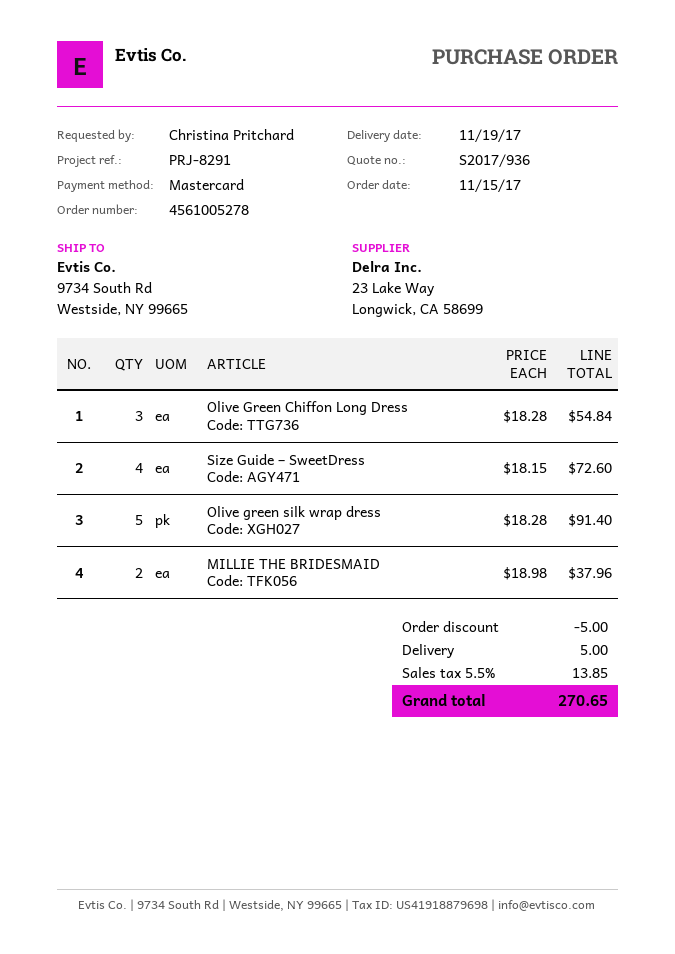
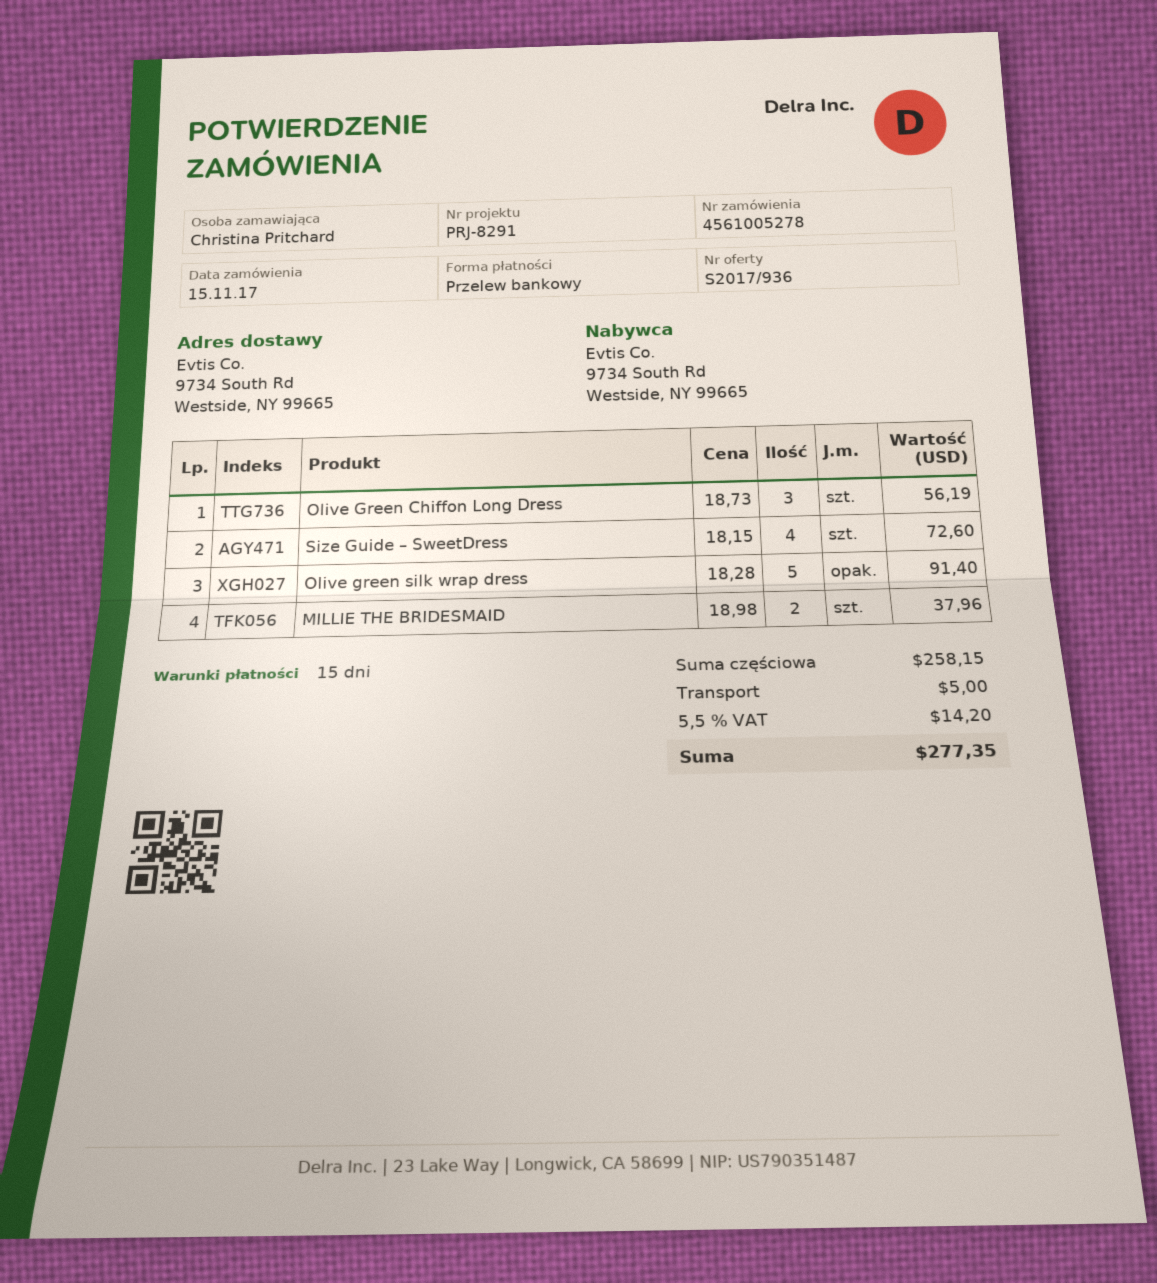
payment method: Mastercard -> bank transfer
Olive Green Chiffon Long Dress: 3 x 18.28 = 54.84 -> 3 x 18.73 = 56.19
discount: 5.00 -> none
tax: 5.5% = 13.85 -> 5.5% = 14.20
total: 270.65 -> 277.35

